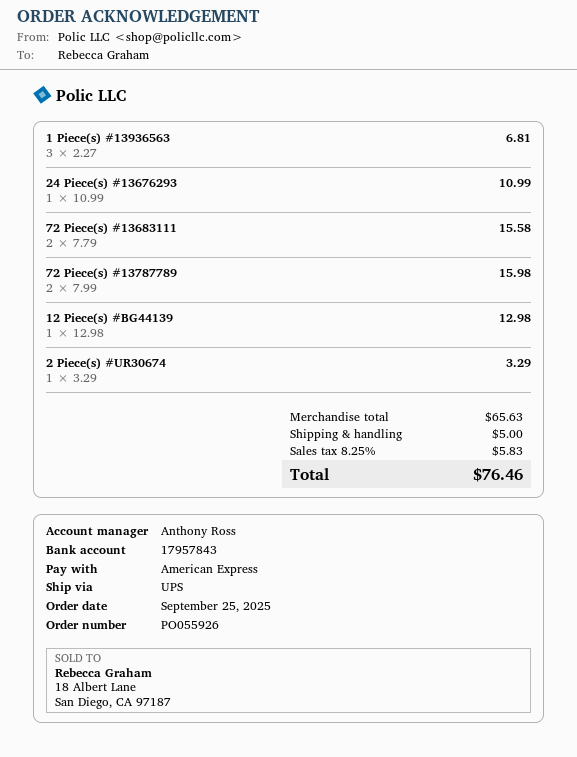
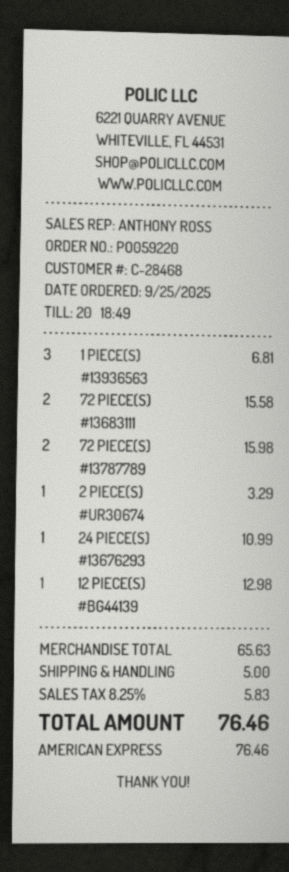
order number: PO055926 -> PO059220

